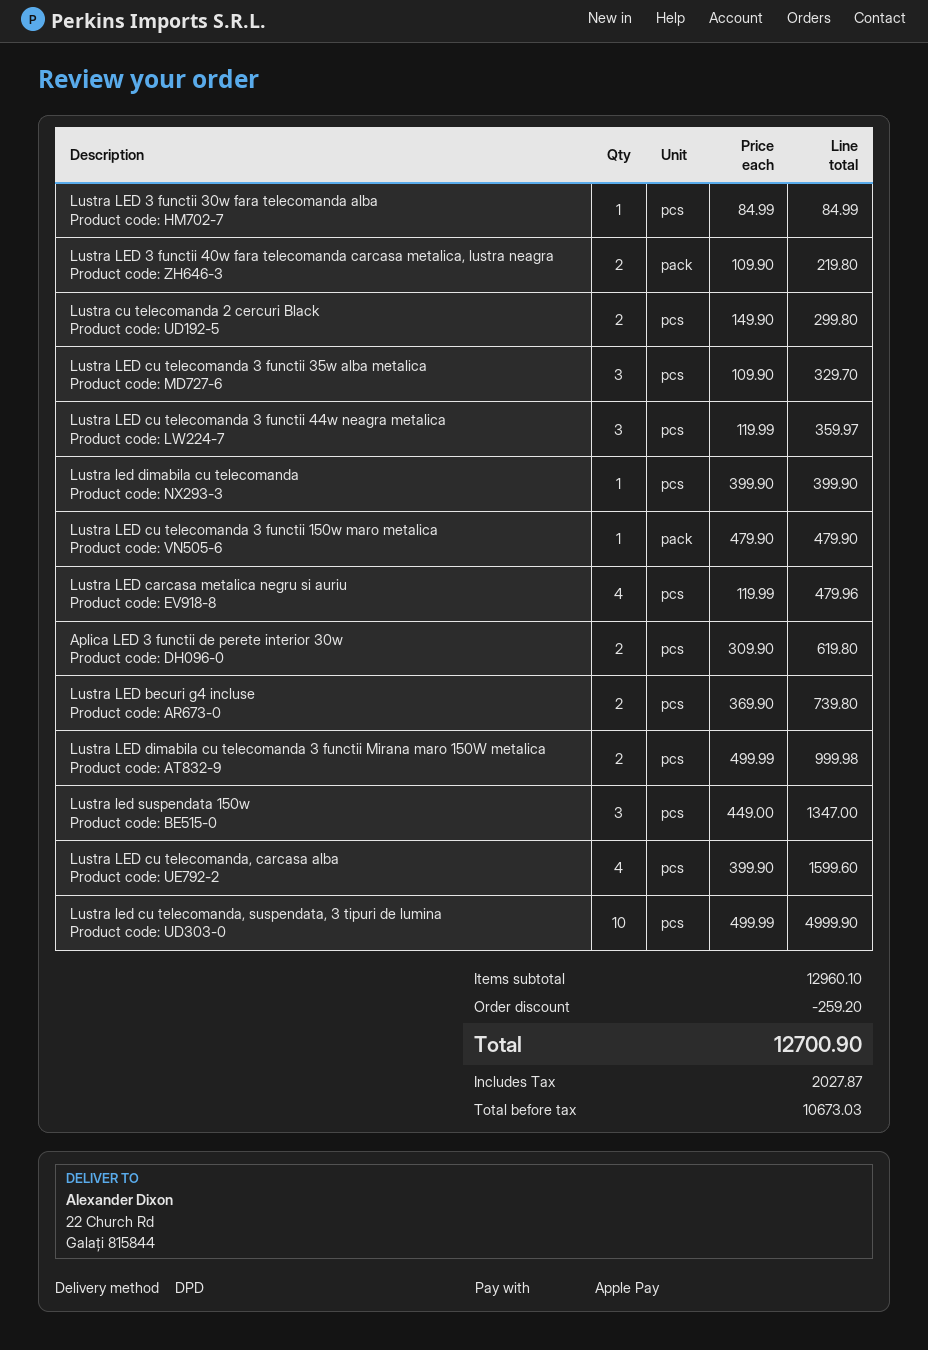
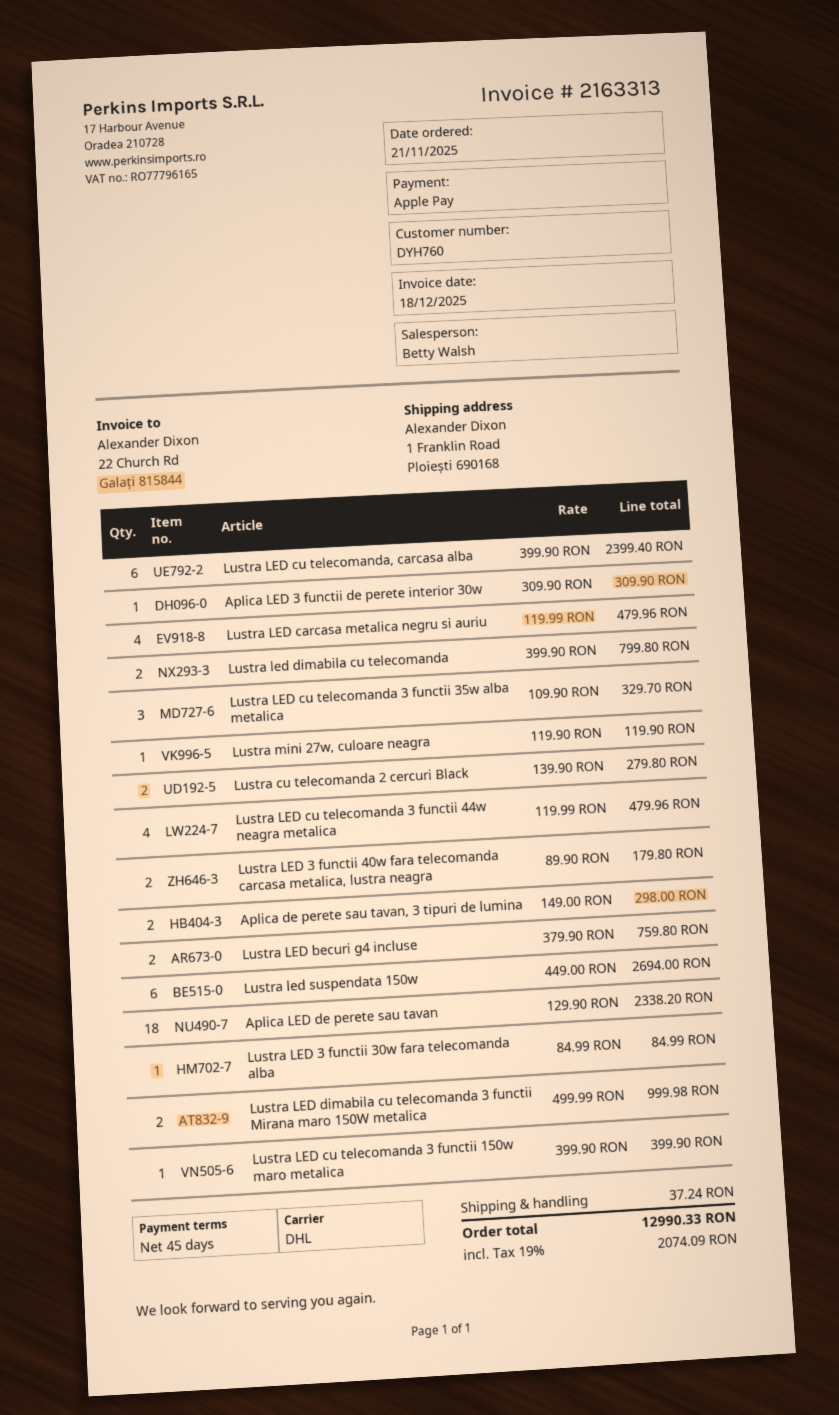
shipping method: DPD -> DHL
ship to: 22 Church Rd, Galați 815844 -> 1 Franklin Road, Ploiești 690168
Lustra LED 3 functii 40w fara telecomanda carcasa metalica, lustra neagra: 2 x 109.90 = 219.80 -> 2 x 89.90 = 179.80
Lustra cu telecomanda 2 cercuri Black: 2 x 149.90 = 299.80 -> 2 x 139.90 = 279.80
Lustra LED cu telecomanda 3 functii 44w neagra metalica: 3 x 119.99 = 359.97 -> 4 x 119.99 = 479.96
Lustra led dimabila cu telecomanda: 1 x 399.90 = 399.90 -> 2 x 399.90 = 799.80
Lustra LED cu telecomanda 3 functii 150w maro metalica: 1 x 479.90 = 479.90 -> 1 x 399.90 = 399.90
Aplica LED 3 functii de perete interior 30w: 2 x 309.90 = 619.80 -> 1 x 309.90 = 309.90
Lustra LED becuri g4 incluse: 2 x 369.90 = 739.80 -> 2 x 379.90 = 759.80
Lustra led suspendata 150w: 3 x 449.00 = 1347.00 -> 6 x 449.00 = 2694.00
Lustra LED cu telecomanda, carcasa alba: 4 x 399.90 = 1599.60 -> 6 x 399.90 = 2399.40
Lustra led cu telecomanda, suspendata, 3 tipuri de lumina: 10 x 499.99 = 4999.90 -> none
Lustra mini 27w, culoare neagra: none -> 1 x 119.90 = 119.90
Aplica de perete sau tavan, 3 tipuri de lumina: none -> 2 x 149.00 = 298.00
Aplica LED de perete sau tavan: none -> 18 x 129.90 = 2338.20
discount: 259.20 -> none
shipping: none -> 37.24
tax: 2027.87 -> 2074.09
total: 12700.90 -> 12990.33

